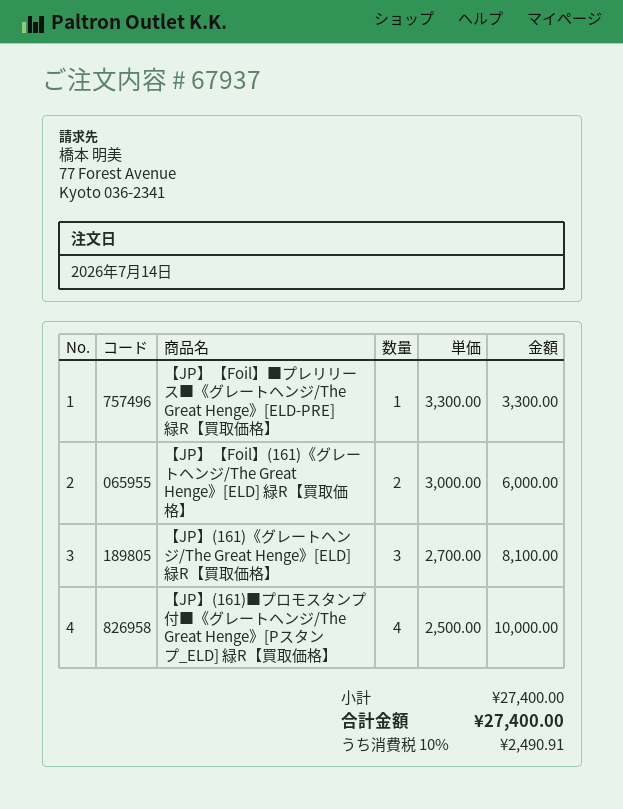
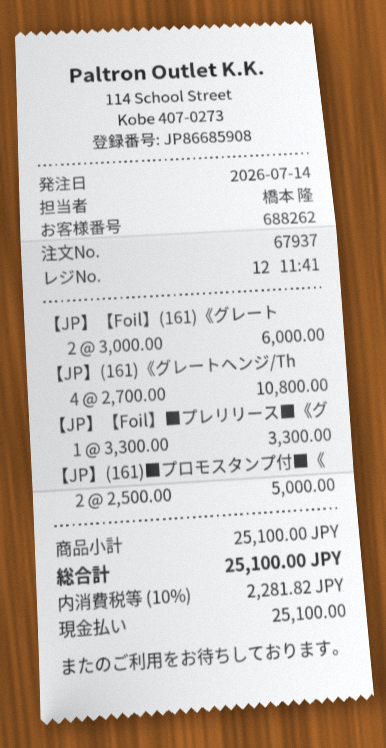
【JP】(161)《グレートヘンジ/The Great Henge》[ELD] 緑R【買取価格】: 3 x 2700.00 = 8100.00 -> 4 x 2700.00 = 10800.00
【JP】(161)■プロモスタンプ付■《グレートヘンジ/The Great Henge》[Pスタンプ_ELD] 緑R【買取価格】: 4 x 2500.00 = 10000.00 -> 2 x 2500.00 = 5000.00
subtotal: 27400.00 -> 25100.00
tax: 10% = 2490.91 -> 10% = 2281.82
total: 27400.00 -> 25100.00

